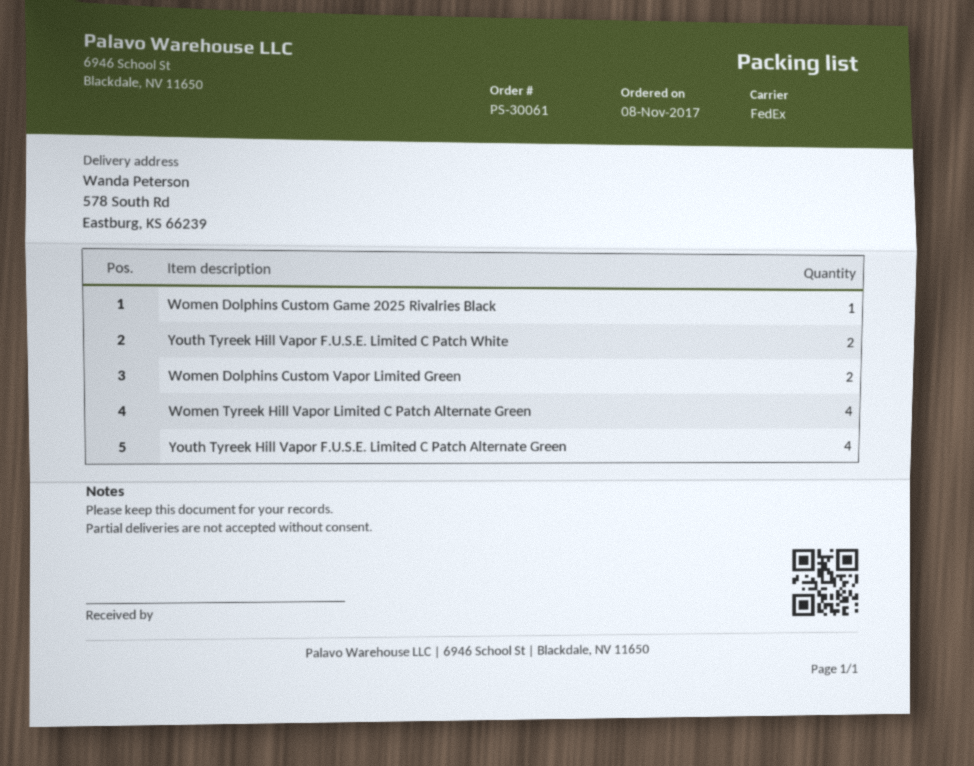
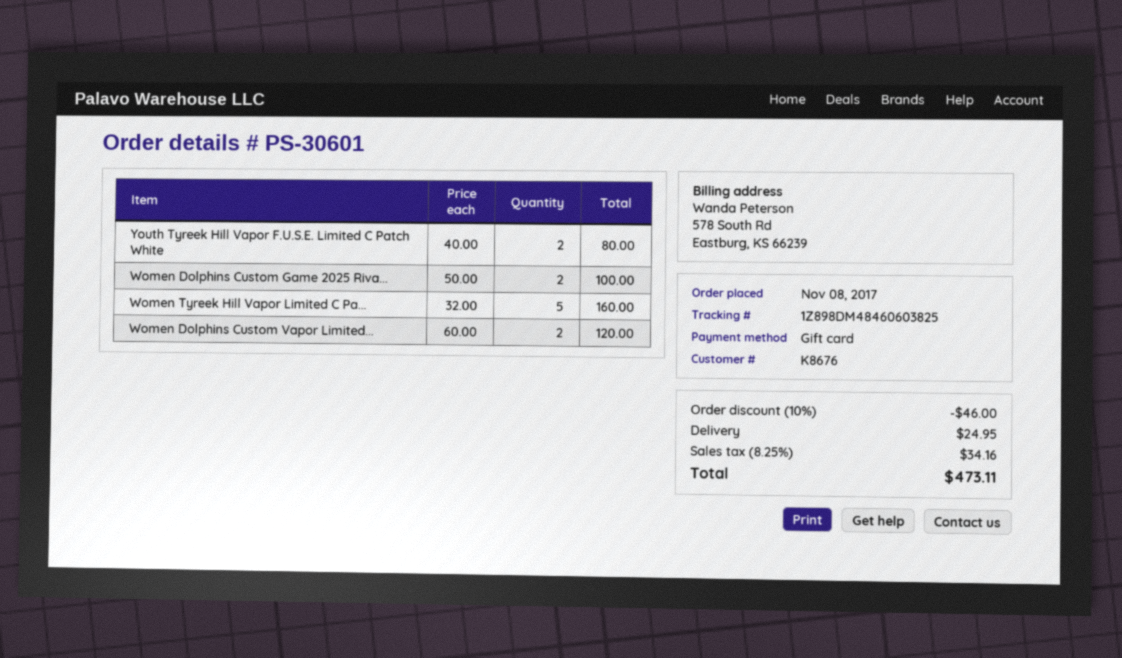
order number: PS-30061 -> PS-30601
Women Dolphins Custom Game 2025 Rivalries Black: 1 -> 2
Women Tyreek Hill Vapor Limited C Patch Alternate Green: 4 -> 5
Youth Tyreek Hill Vapor F.U.S.E. Limited C Patch Alternate Green: 4 -> none

